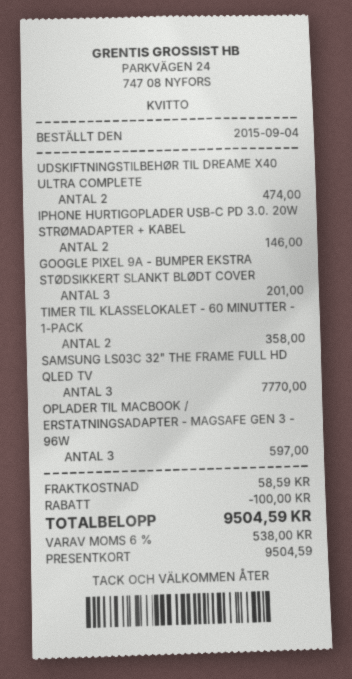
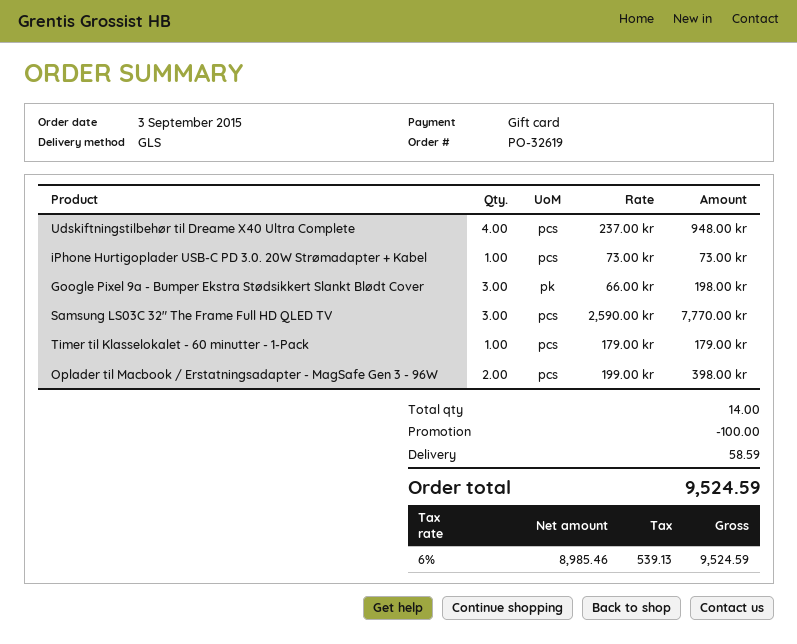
order date: 2015-09-04 -> 2015-09-03
UDSKIFTNINGSTILBEHØR TIL DREAME X40 ULTRA COMPLETE: 2 for 474.00 -> 4 for 948.00
IPHONE HURTIGOPLADER USB-C PD 3.0. 20W STRØMADAPTER + KABEL: 2 for 146.00 -> 1 for 73.00
GOOGLE PIXEL 9A - BUMPER EKSTRA STØDSIKKERT SLANKT BLØDT COVER: 3 for 201.00 -> 3 for 198.00
TIMER TIL KLASSELOKALET - 60 MINUTTER - 1-PACK: 2 for 358.00 -> 1 for 179.00
OPLADER TIL MACBOOK / ERSTATNINGSADAPTER - MAGSAFE GEN 3 - 96W: 3 for 597.00 -> 2 for 398.00
tax: 6% = 538.00 -> 6% = 539.13
total: 9504.59 -> 9524.59

